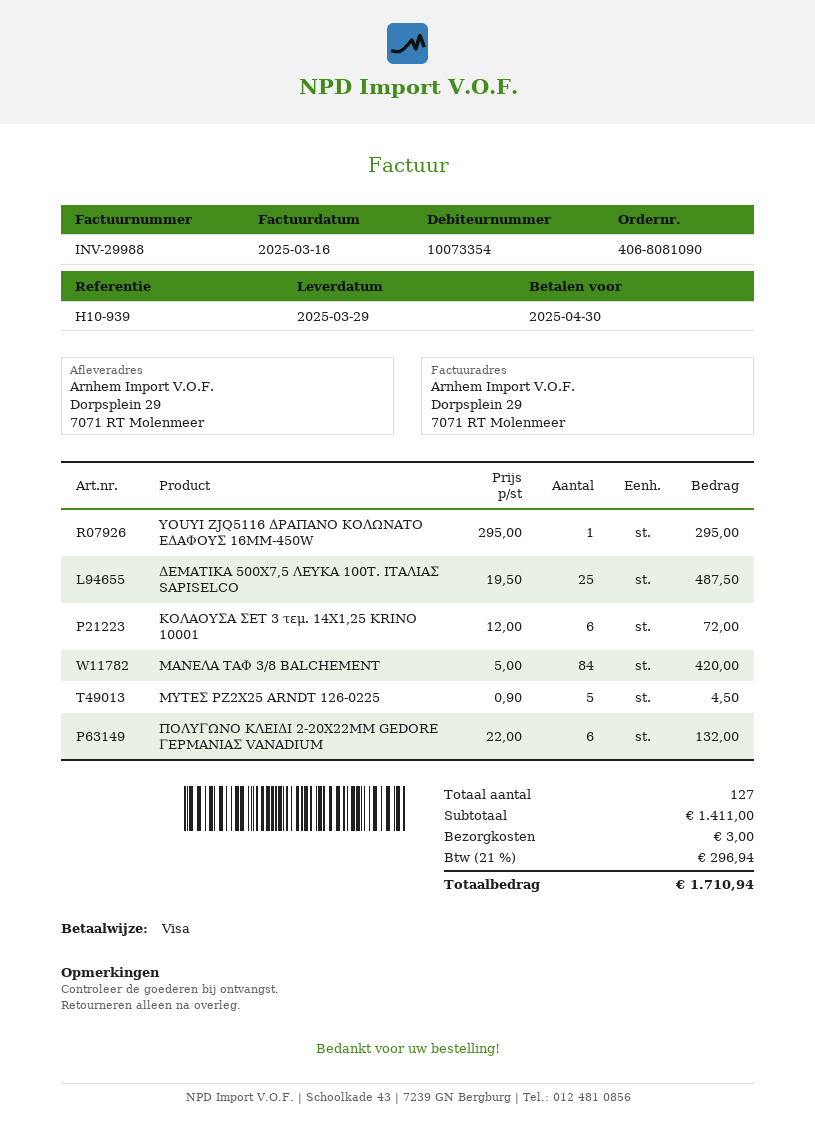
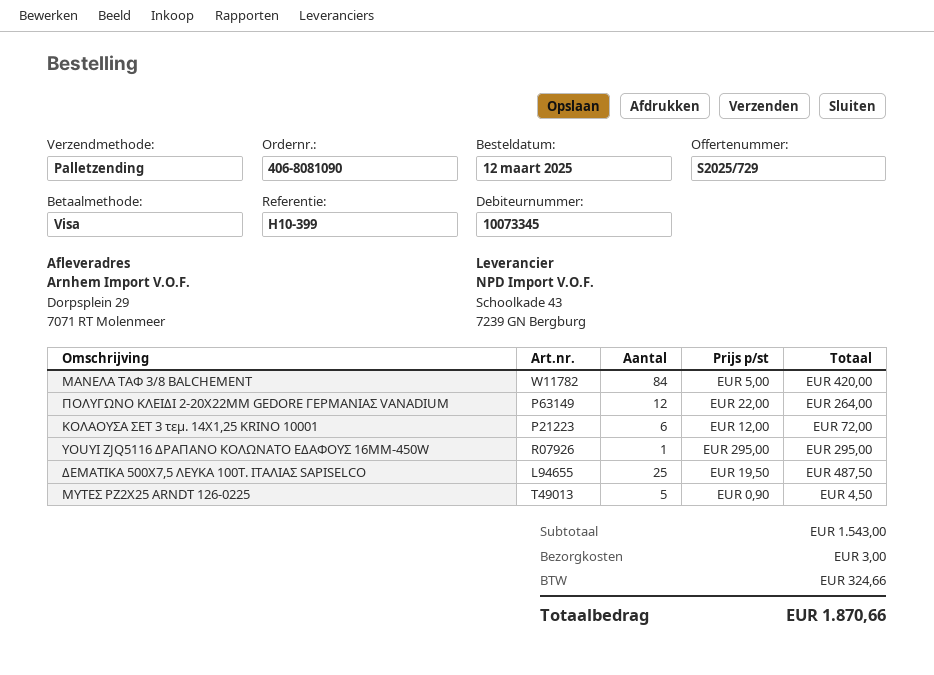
customer number: 10073354 -> 10073345
reference: H10-939 -> H10-399
ΠΟΛΥΓΩΝΟ ΚΛΕΙΔΙ 2-20Χ22ΜΜ GEDORE ΓΕΡΜΑΝΙΑΣ VANADIUM: 6 x 22.00 = 132.00 -> 12 x 22.00 = 264.00
subtotal: 1411.00 -> 1543.00
tax: 296.94 -> 324.66
total: 1710.94 -> 1870.66

